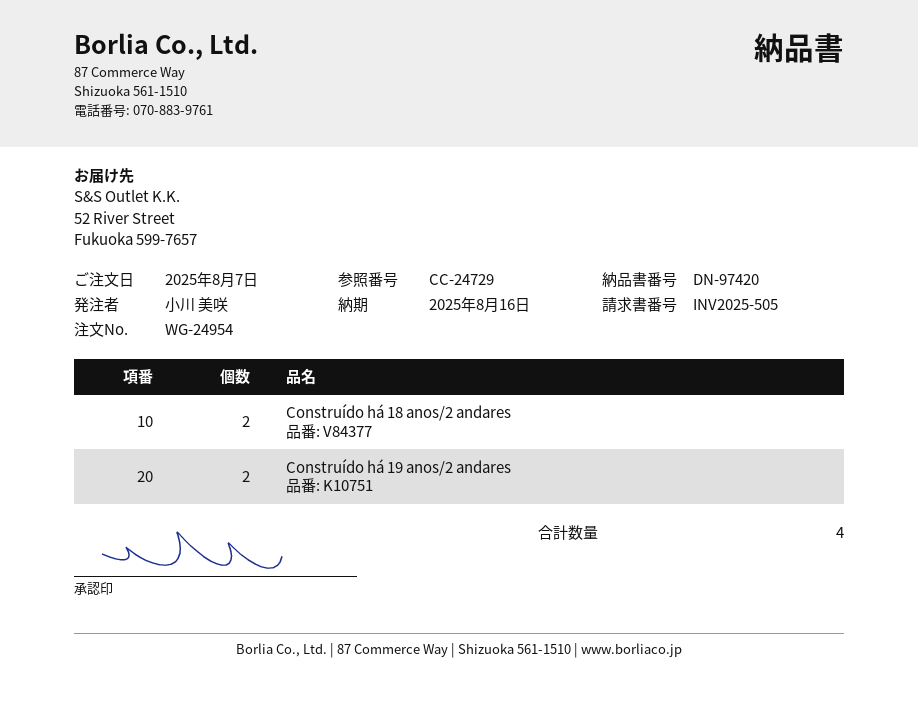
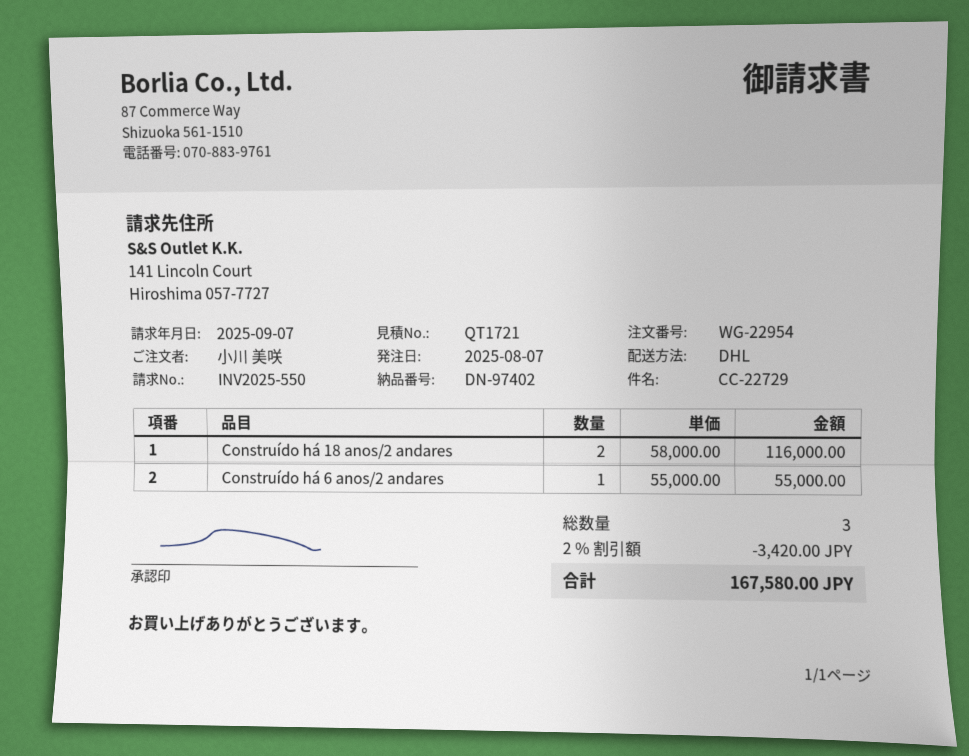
order number: WG-24954 -> WG-22954
delivery note number: DN-97420 -> DN-97402
invoice number: INV2025-505 -> INV2025-550
reference: CC-24729 -> CC-22729
Construído há 19 anos/2 andares: 2 -> none
Construído há 6 anos/2 andares: none -> 1
total quantity: 4 -> 3

